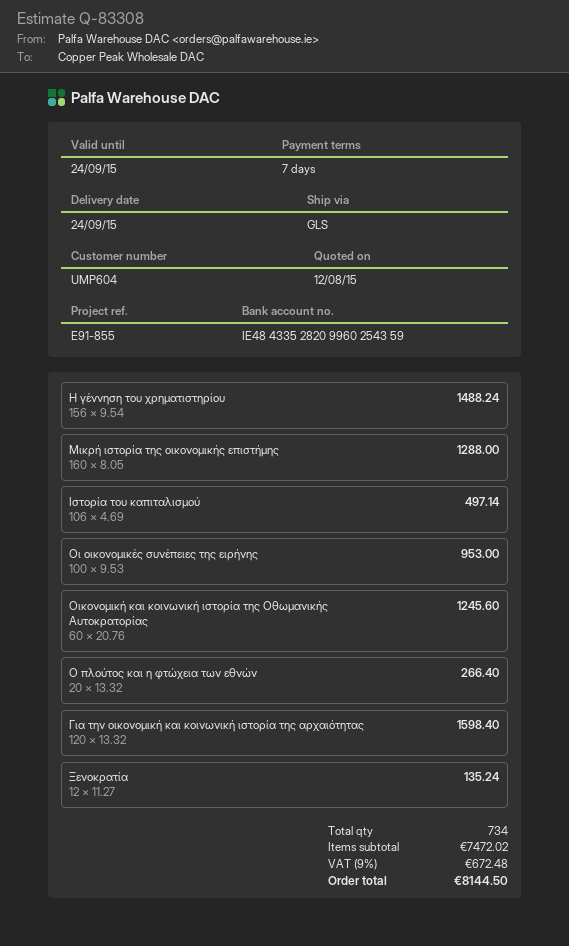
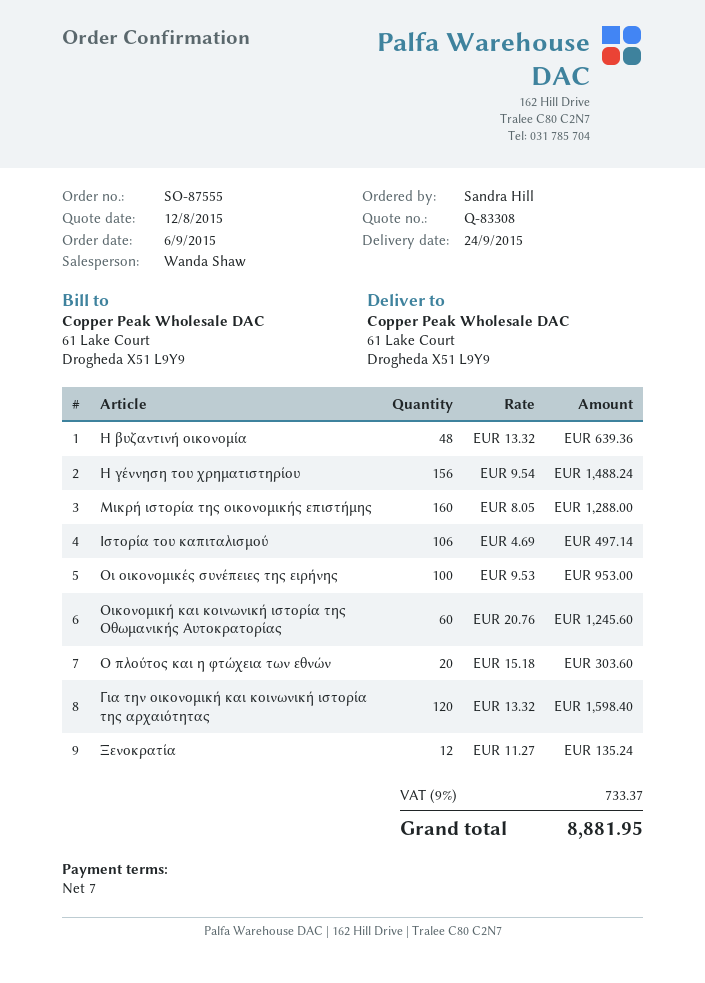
Ο πλούτος και η φτώχεια των εθνών: 20 x 13.32 = 266.40 -> 20 x 15.18 = 303.60
Η βυζαντινή οικονομία: none -> 48 x 13.32 = 639.36
tax: 9% = 672.48 -> 9% = 733.37
total: 8144.50 -> 8881.95

